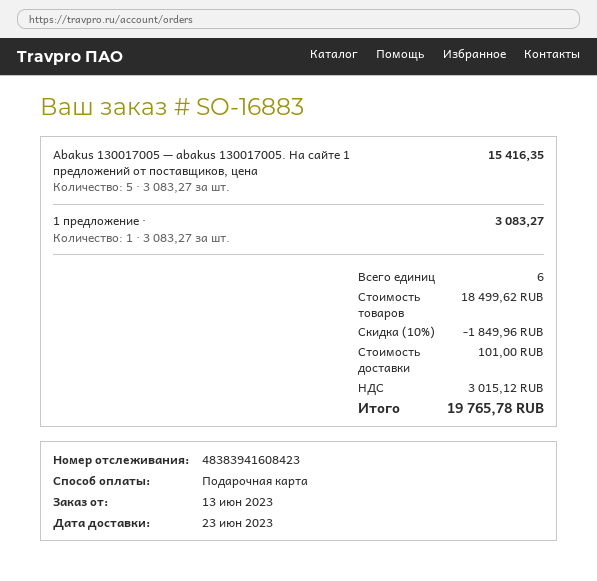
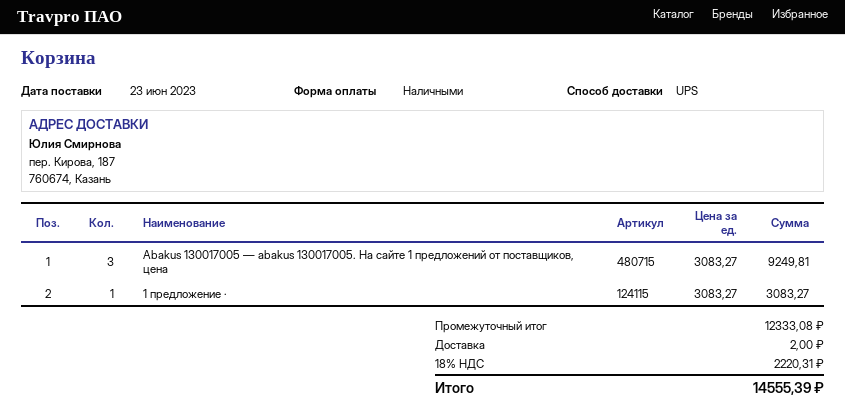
payment method: gift card -> cash
Abakus 130017005 — abakus 130017005. На сайте 1 предложений от поставщиков, цена: 5 x 3083.27 = 15416.35 -> 3 x 3083.27 = 9249.81
subtotal: 18499.62 -> 12333.08
discount: 10% = 1849.96 -> none
shipping: 101.00 -> 2.00
tax: 3015.12 -> 2220.31
total: 19765.78 -> 14555.39

